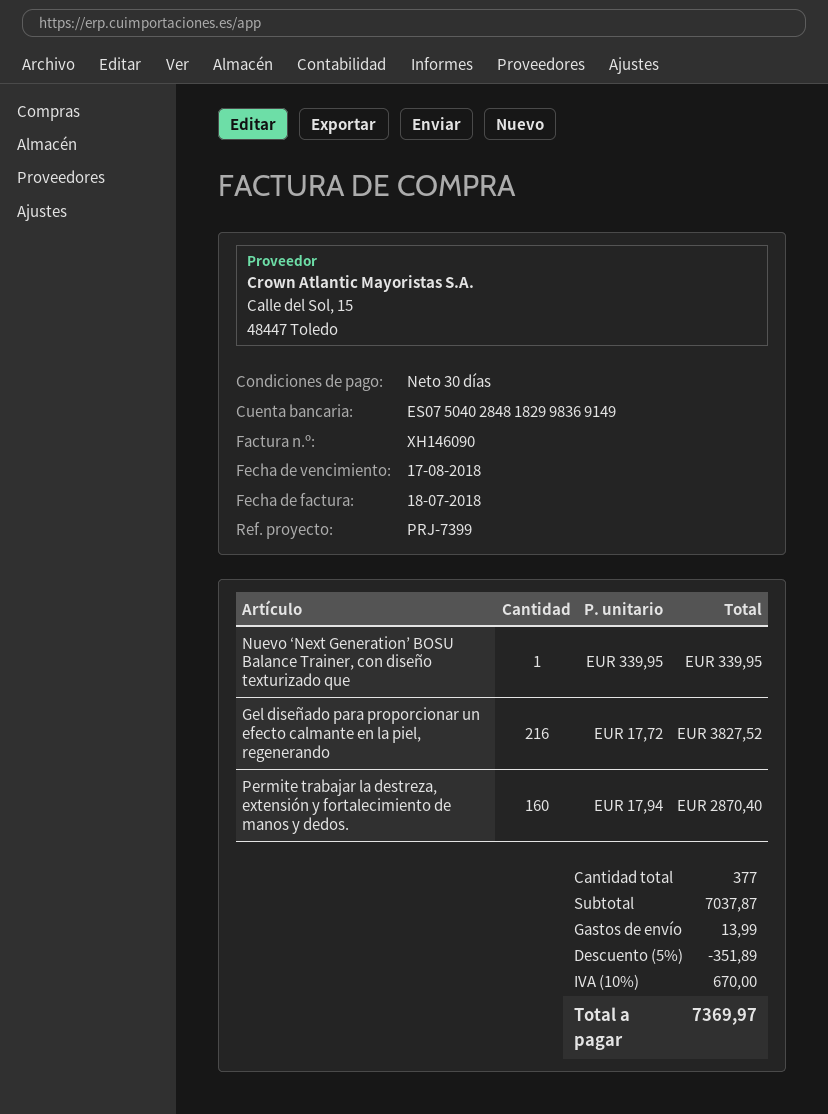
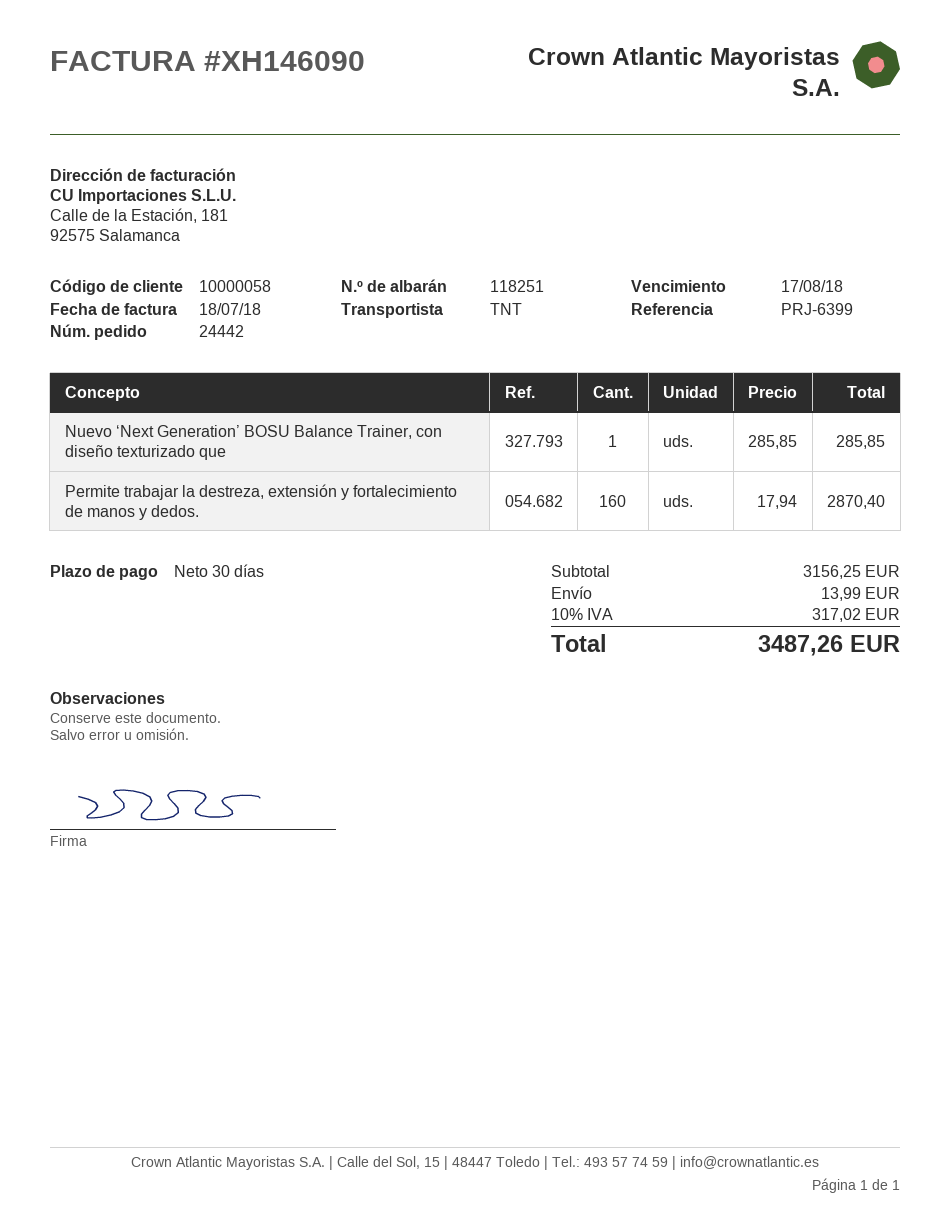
reference: PRJ-7399 -> PRJ-6399
Nuevo ‘Next Generation’ BOSU Balance Trainer, con diseño texturizado que: 1 x 339.95 = 339.95 -> 1 x 285.85 = 285.85
Gel diseñado para proporcionar un efecto calmante en la piel, regenerando: 216 x 17.72 = 3827.52 -> none
subtotal: 7037.87 -> 3156.25
discount: 5% = 351.89 -> none
tax: 10% = 670.00 -> 10% = 317.02
total: 7369.97 -> 3487.26

